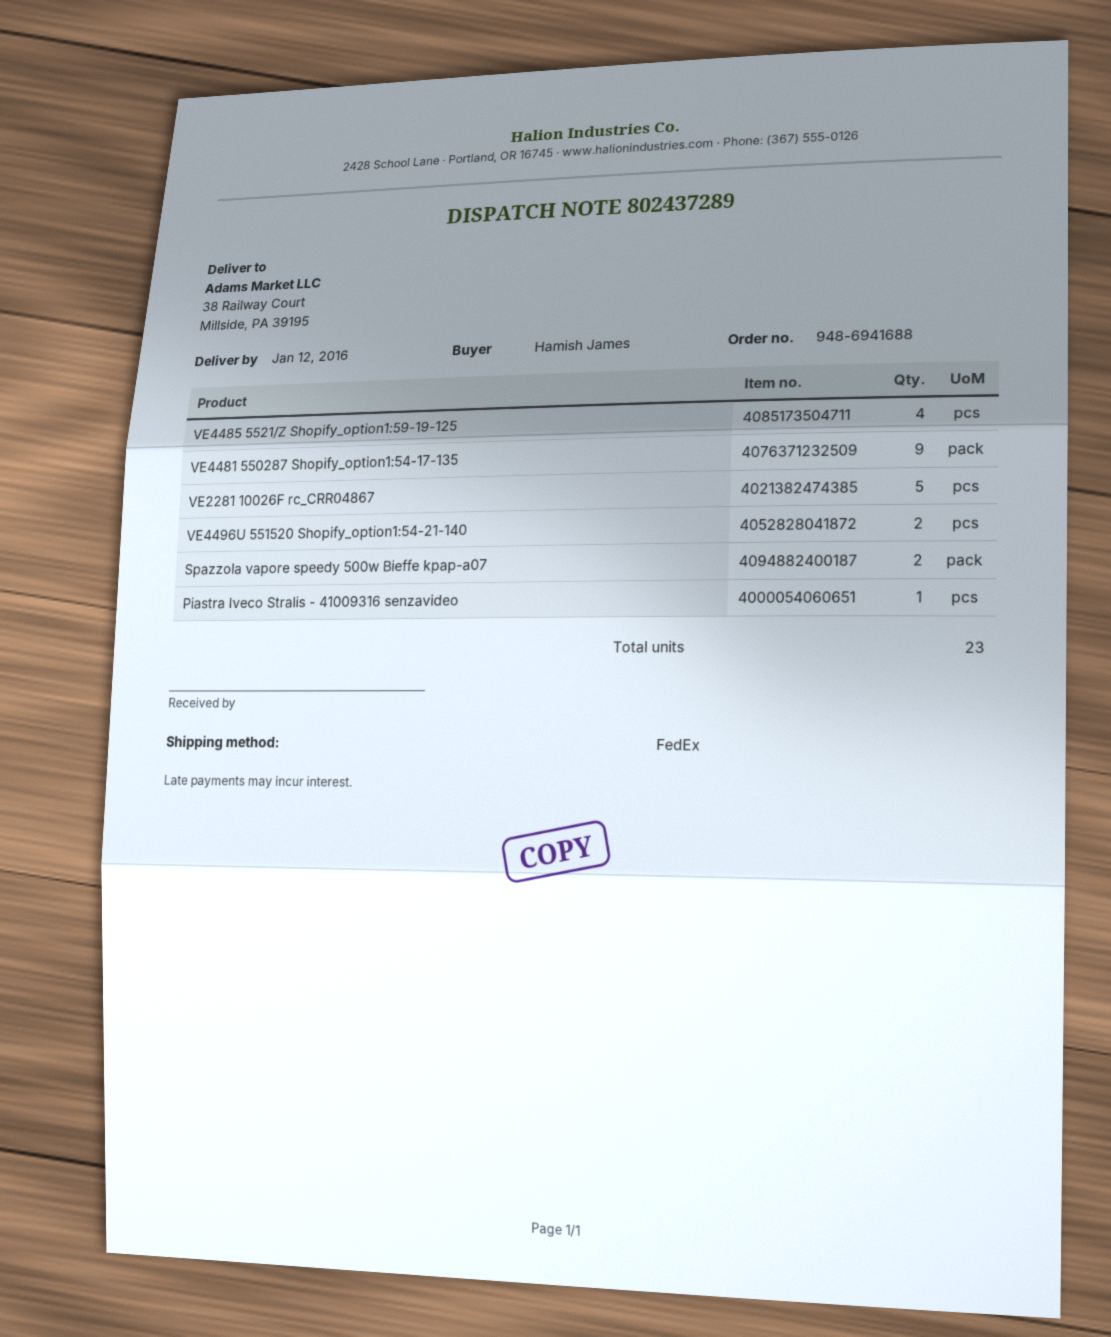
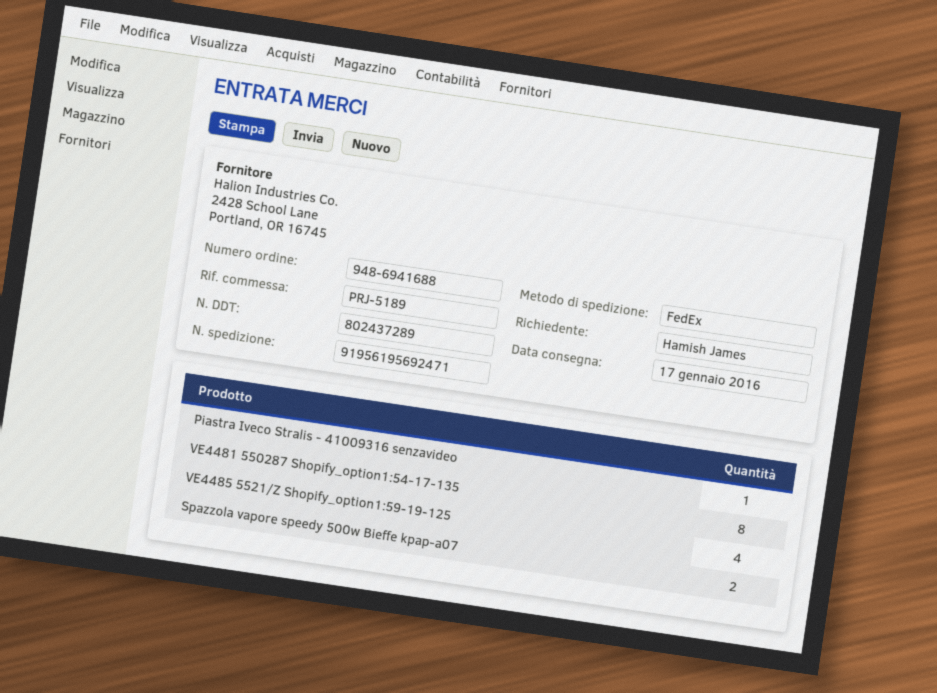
delivery date: 2016-01-12 -> 2016-01-17
VE4481 550287 Shopify_option1:54-17-135: 9 -> 8
VE2281 10026F rc_CRR04867: 5 -> none
VE4496U 551520 Shopify_option1:54-21-140: 2 -> none

